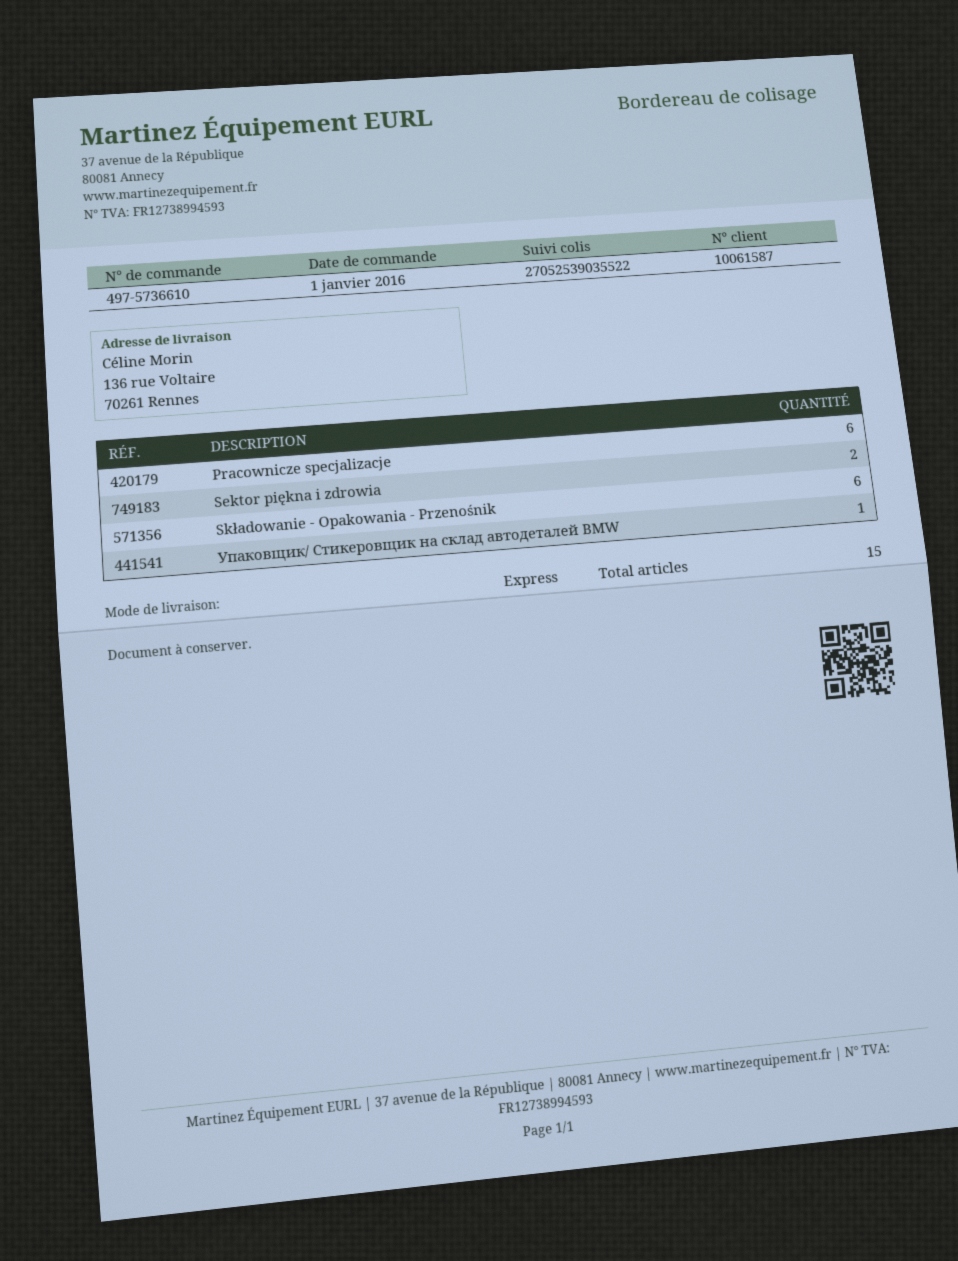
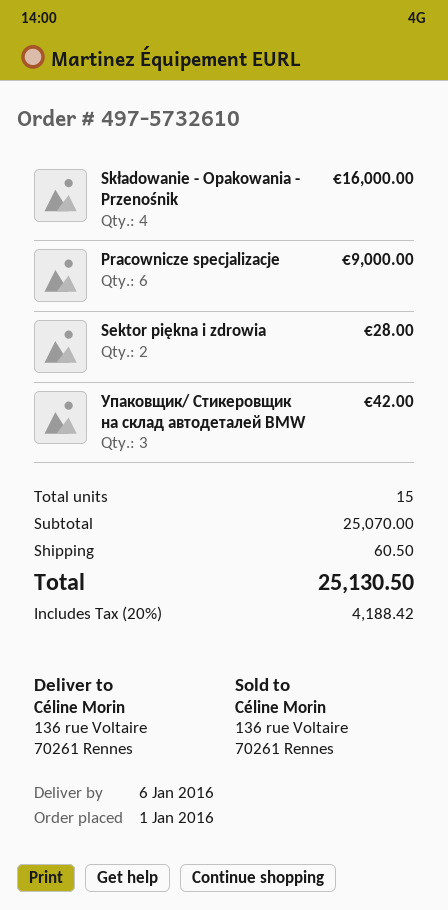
order number: 497-5736610 -> 497-5732610
Składowanie - Opakowania - Przenośnik: 6 -> 4
Упаковщик/ Стикеровщик на склад автодеталей BMW: 1 -> 3

